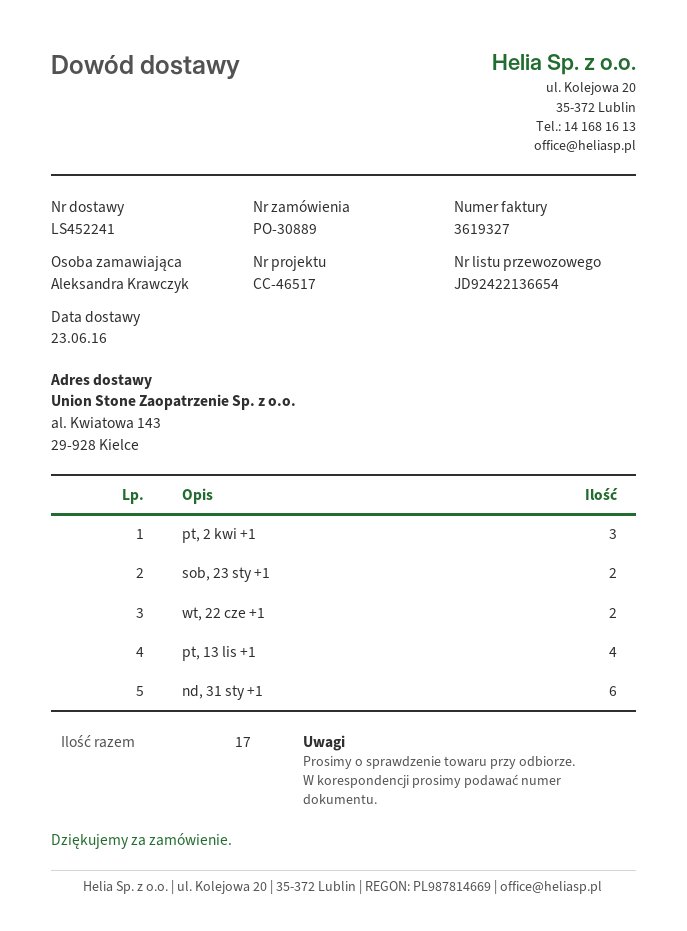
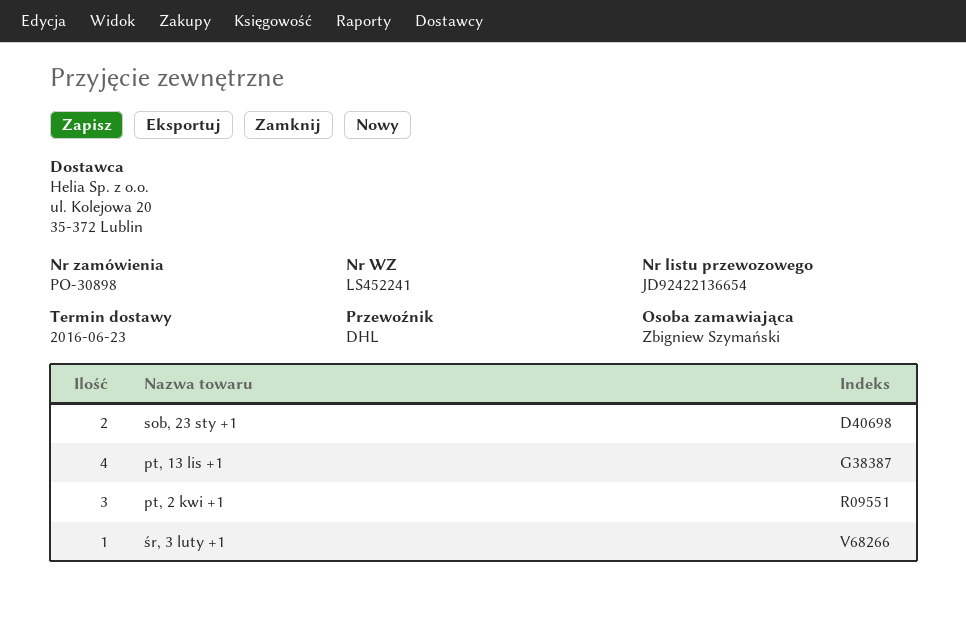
order number: PO-30889 -> PO-30898
ordered by: Aleksandra Krawczyk -> Zbigniew Szymański
wt, 22 cze +1: 2 -> none
nd, 31 sty +1: 6 -> none
śr, 3 luty +1: none -> 1

